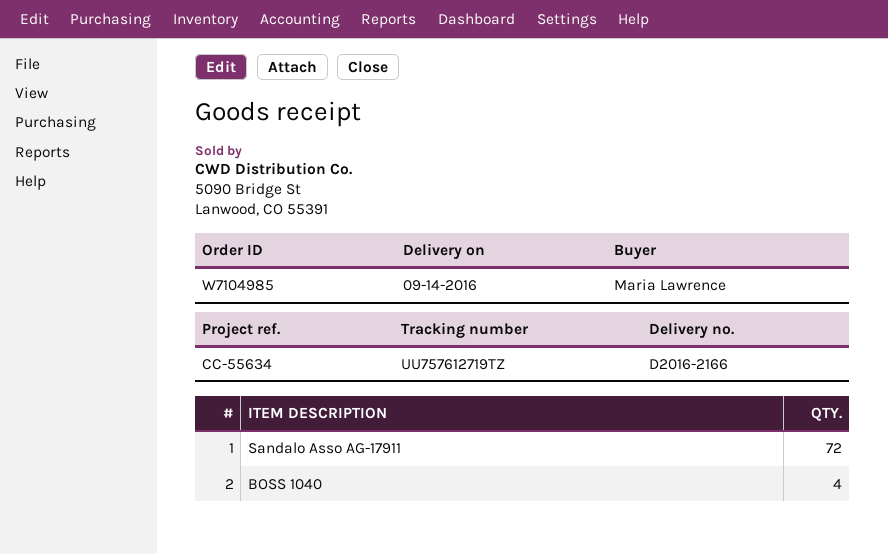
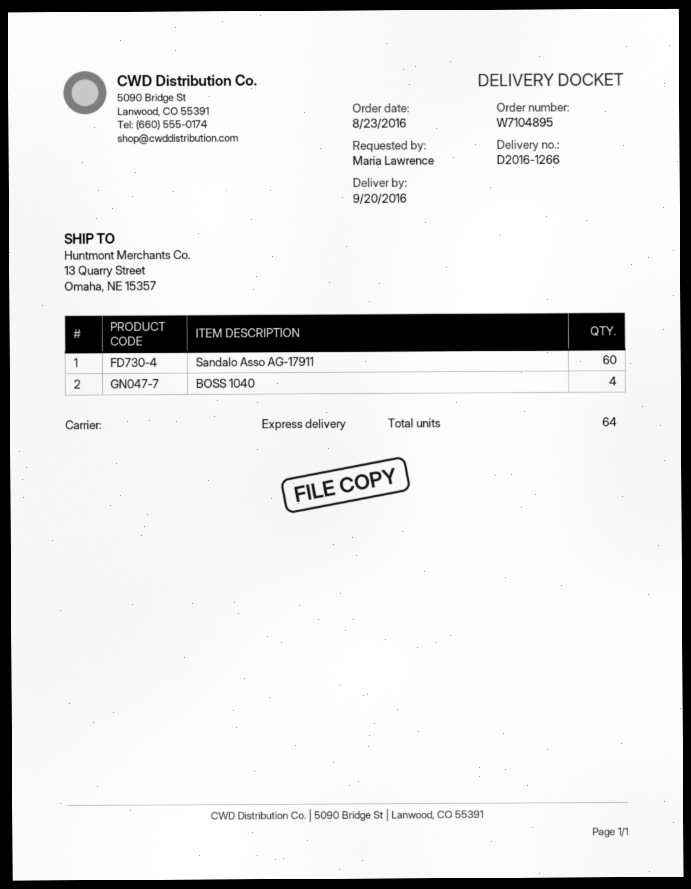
order number: W7104985 -> W7104895
delivery note number: D2016-2166 -> D2016-1266
delivery date: 2016-09-14 -> 2016-09-20
Sandalo Asso AG-17911: 72 -> 60

